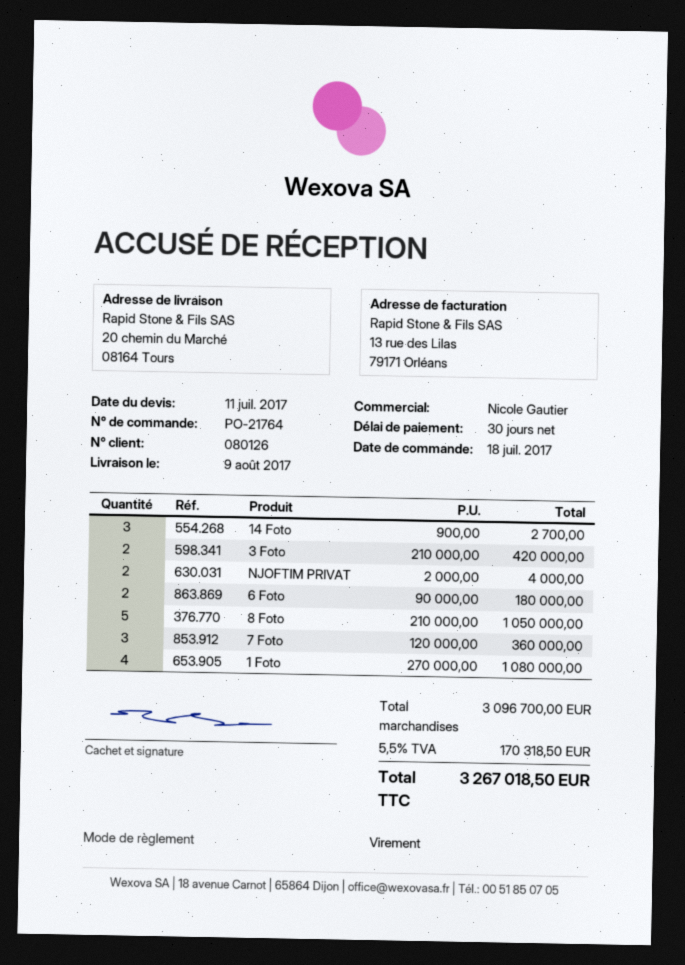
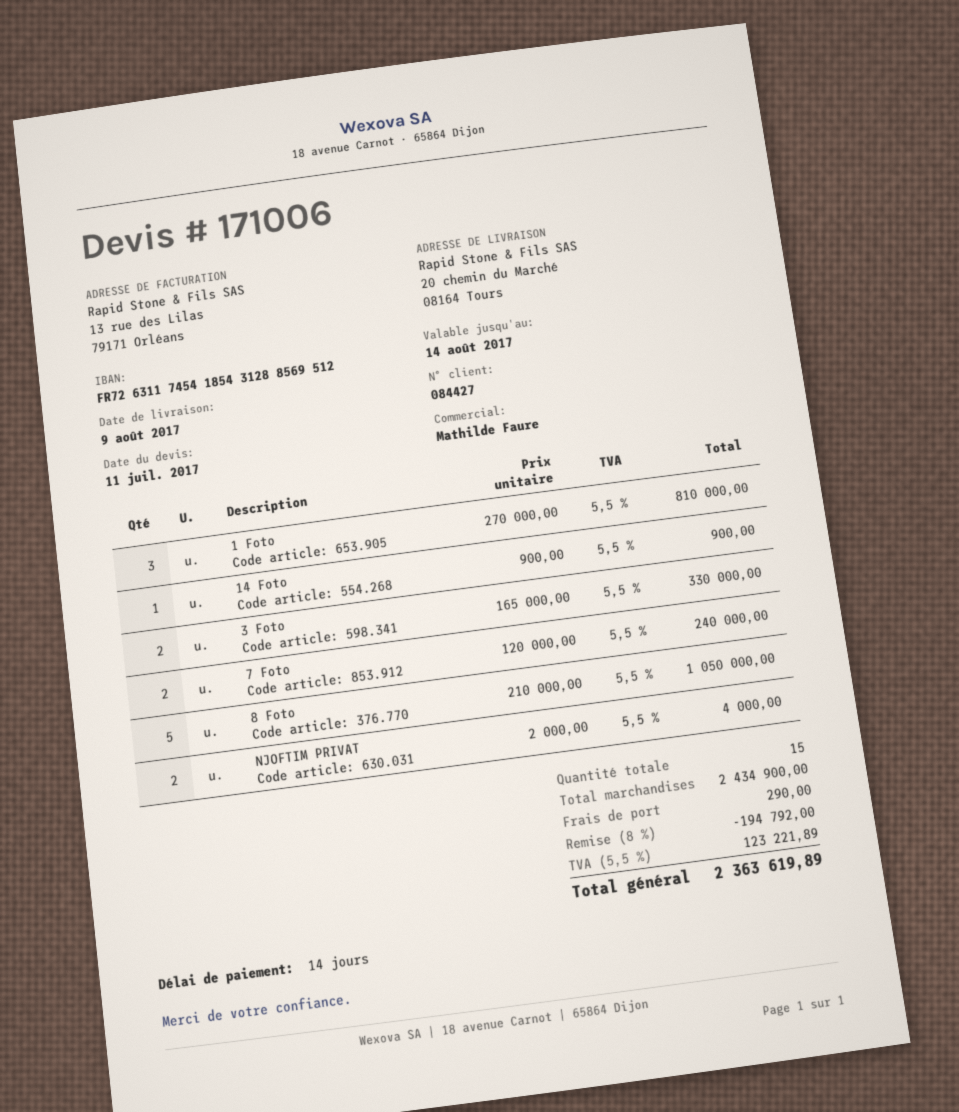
payment terms: 30 days -> 14 days
customer number: 080126 -> 084427
sales rep: Nicole Gautier -> Mathilde Faure
14 Foto: 3 x 900.00 = 2700.00 -> 1 x 900.00 = 900.00
3 Foto: 2 x 210000.00 = 420000.00 -> 2 x 165000.00 = 330000.00
6 Foto: 2 x 90000.00 = 180000.00 -> none
7 Foto: 3 x 120000.00 = 360000.00 -> 2 x 120000.00 = 240000.00
1 Foto: 4 x 270000.00 = 1080000.00 -> 3 x 270000.00 = 810000.00
subtotal: 3096700.00 -> 2434900.00
discount: none -> 8% = 194792.00
shipping: none -> 290.00
tax: 5.5% = 170318.50 -> 5.5% = 123221.89
total: 3267018.50 -> 2363619.89

